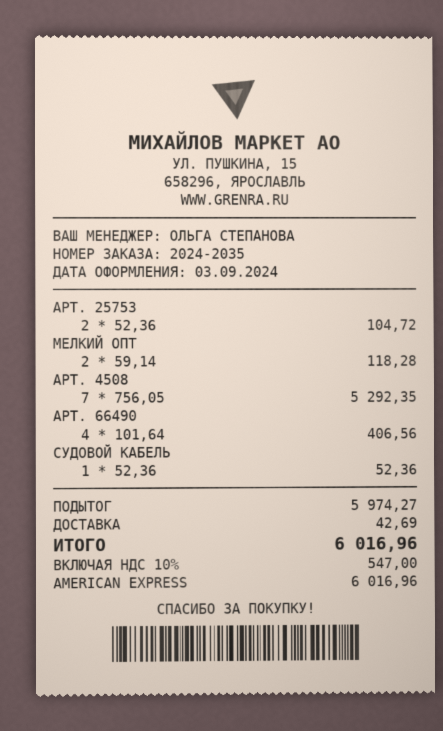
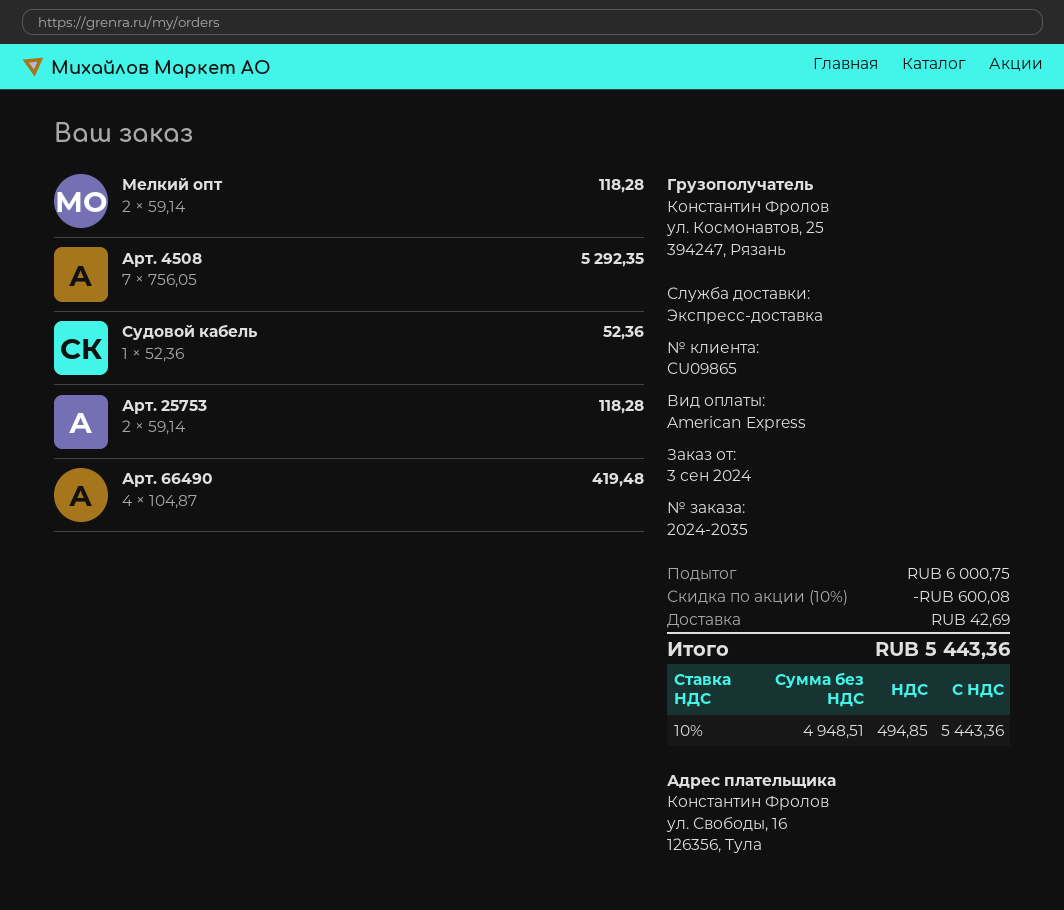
АРТ. 25753: 2 x 52.36 = 104.72 -> 2 x 59.14 = 118.28
АРТ. 66490: 4 x 101.64 = 406.56 -> 4 x 104.87 = 419.48
subtotal: 5974.27 -> 6000.75
discount: none -> 10% = 600.08
tax: 10% = 547.00 -> 10% = 494.85
total: 6016.96 -> 5443.36

